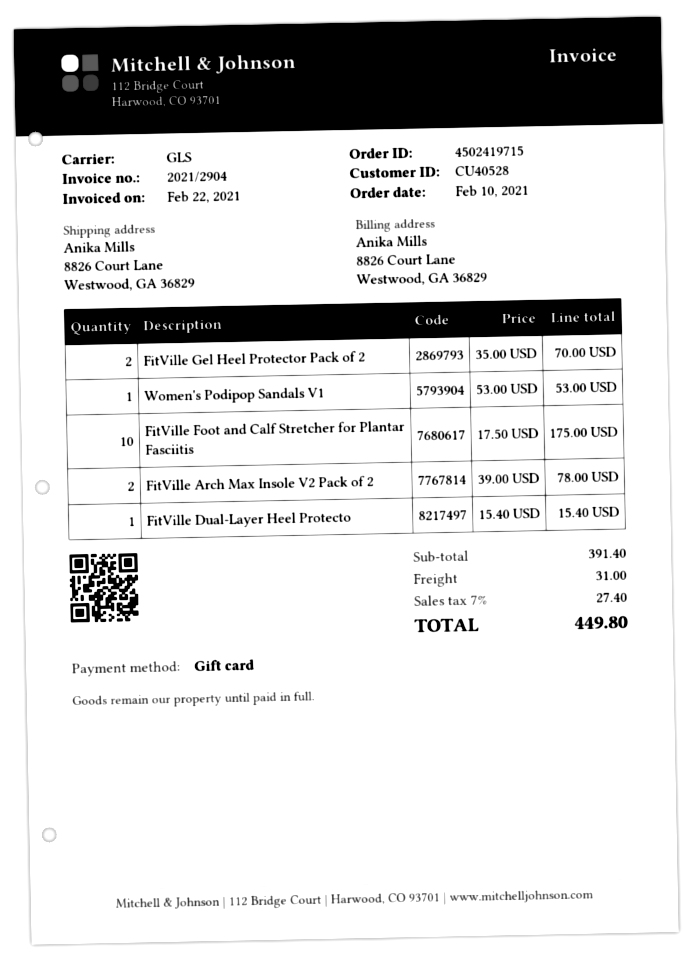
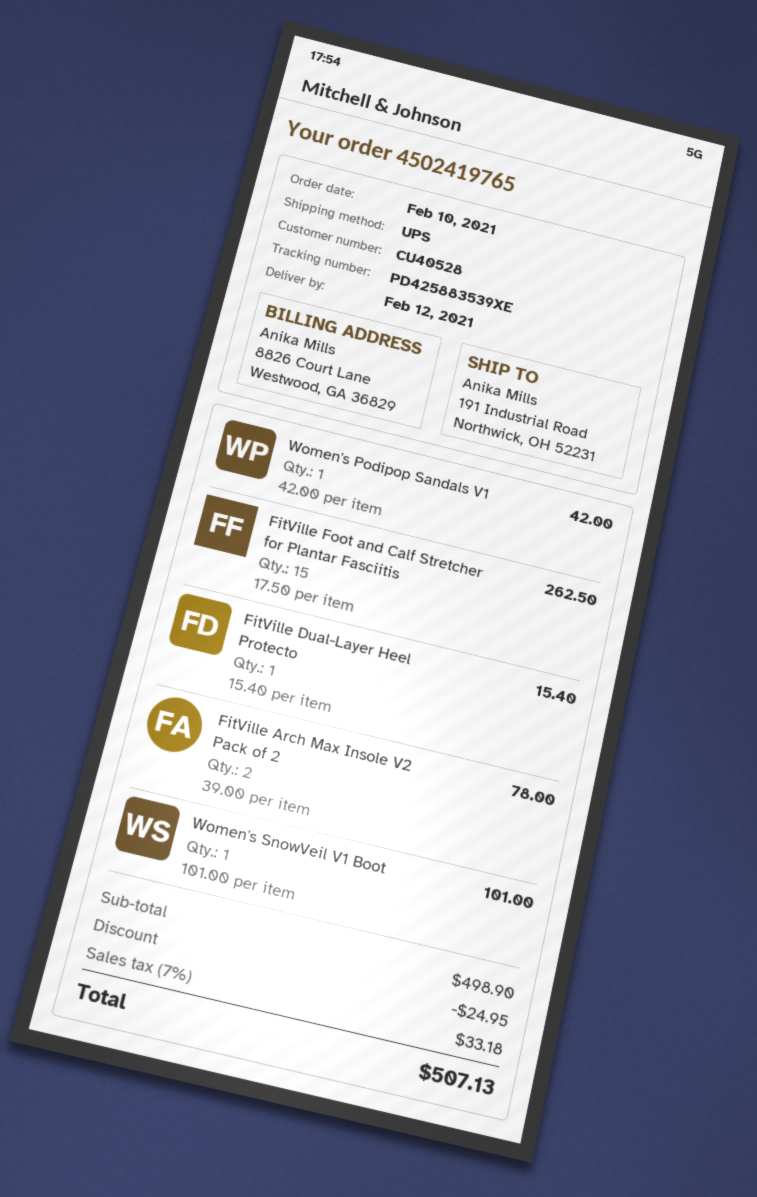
order number: 4502419715 -> 4502419765
shipping method: GLS -> UPS
ship to: 8826 Court Lane, Westwood, GA 36829 -> 191 Industrial Road, Northwick, OH 52231
FitVille Gel Heel Protector Pack of 2: 2 x 35.00 = 70.00 -> none
Women's Podipop Sandals V1: 1 x 53.00 = 53.00 -> 1 x 42.00 = 42.00
FitVille Foot and Calf Stretcher for Plantar Fasciitis: 10 x 17.50 = 175.00 -> 15 x 17.50 = 262.50
Women's SnowVeil V1 Boot: none -> 1 x 101.00 = 101.00
subtotal: 391.40 -> 498.90
discount: none -> 24.95
shipping: 31.00 -> none
tax: 7% = 27.40 -> 7% = 33.18
total: 449.80 -> 507.13

